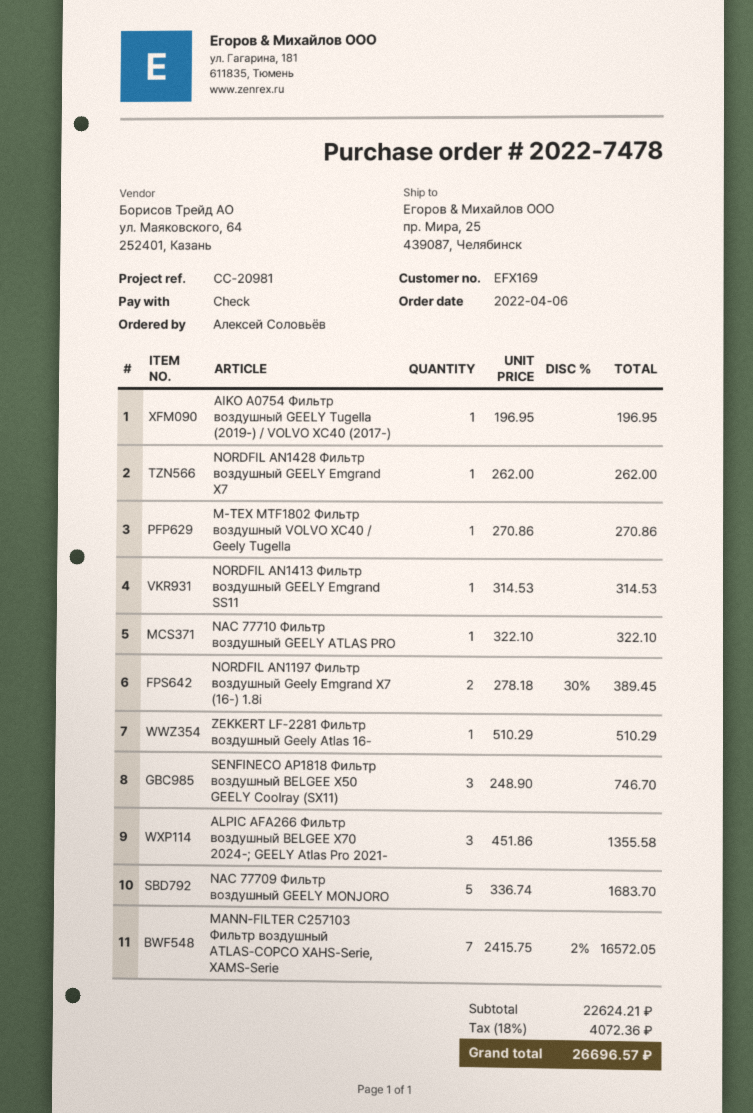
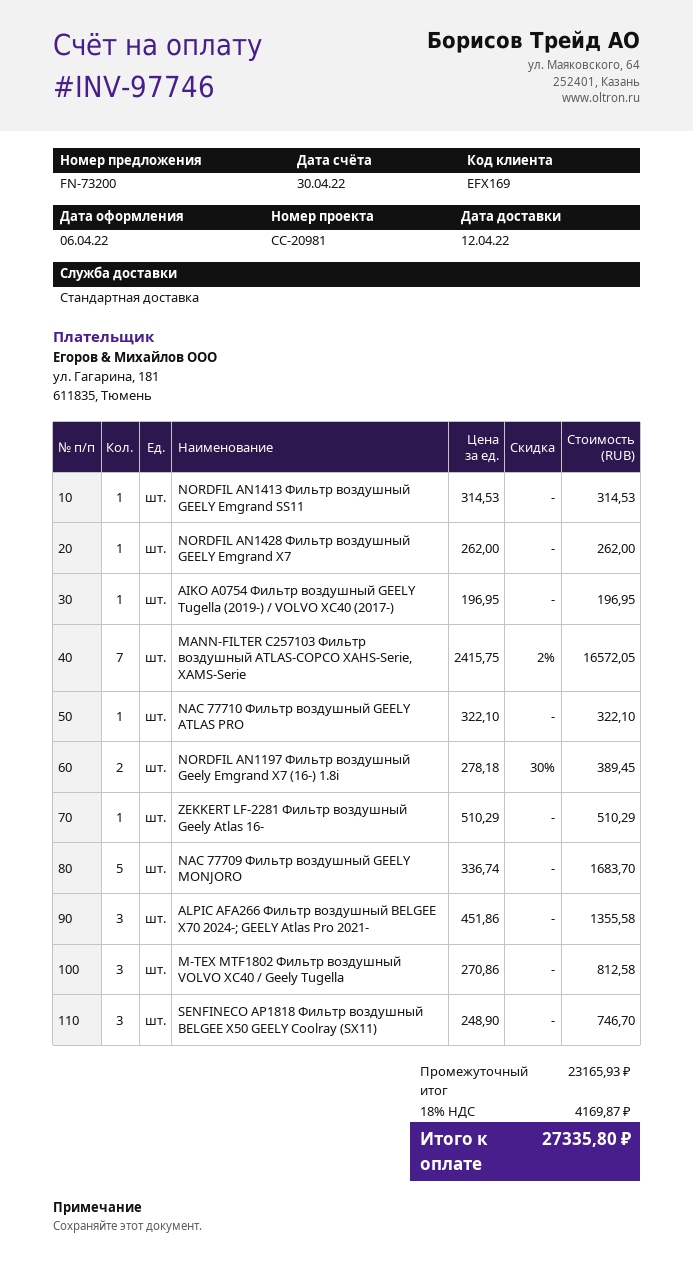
M-TEX MTF1802 Фильтр воздушный VOLVO XC40 / Geely Tugella: 1 x 270.86 = 270.86 -> 3 x 270.86 = 812.58
subtotal: 22624.21 -> 23165.93
tax: 18% = 4072.36 -> 18% = 4169.87
total: 26696.57 -> 27335.80

